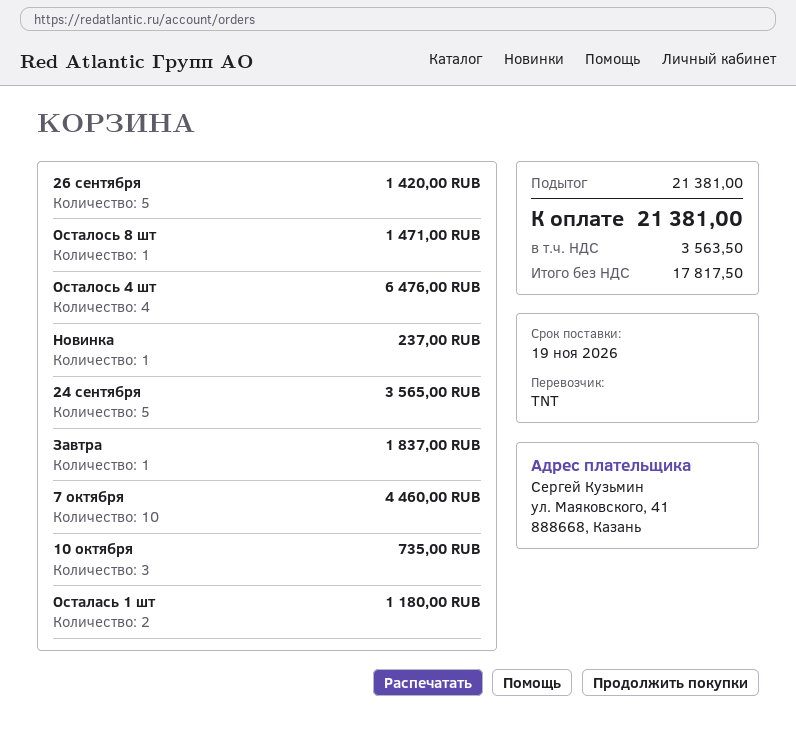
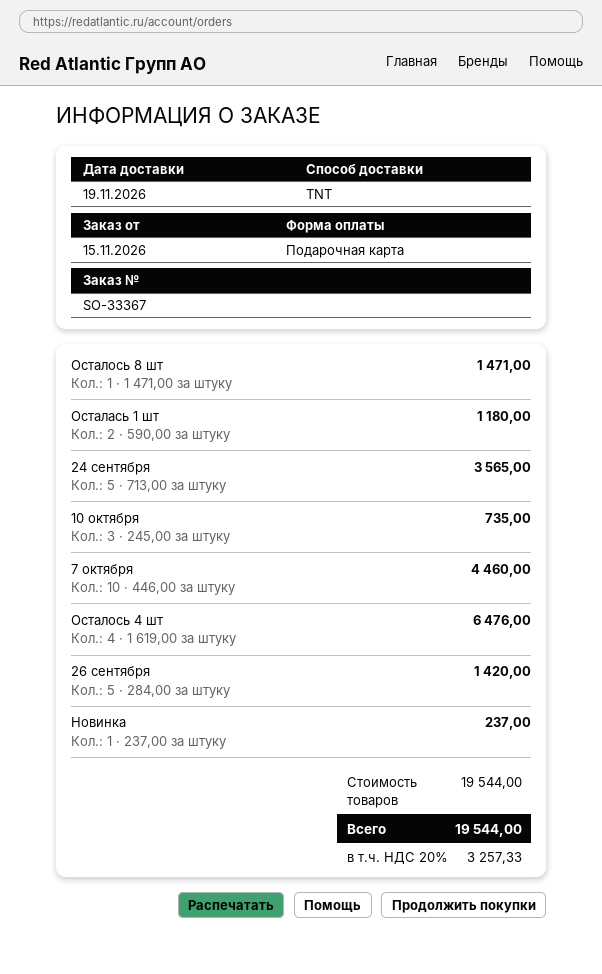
Завтра: 1 for 1837.00 -> none
subtotal: 21381.00 -> 19544.00
tax: 3563.50 -> 3257.33
total: 21381.00 -> 19544.00

